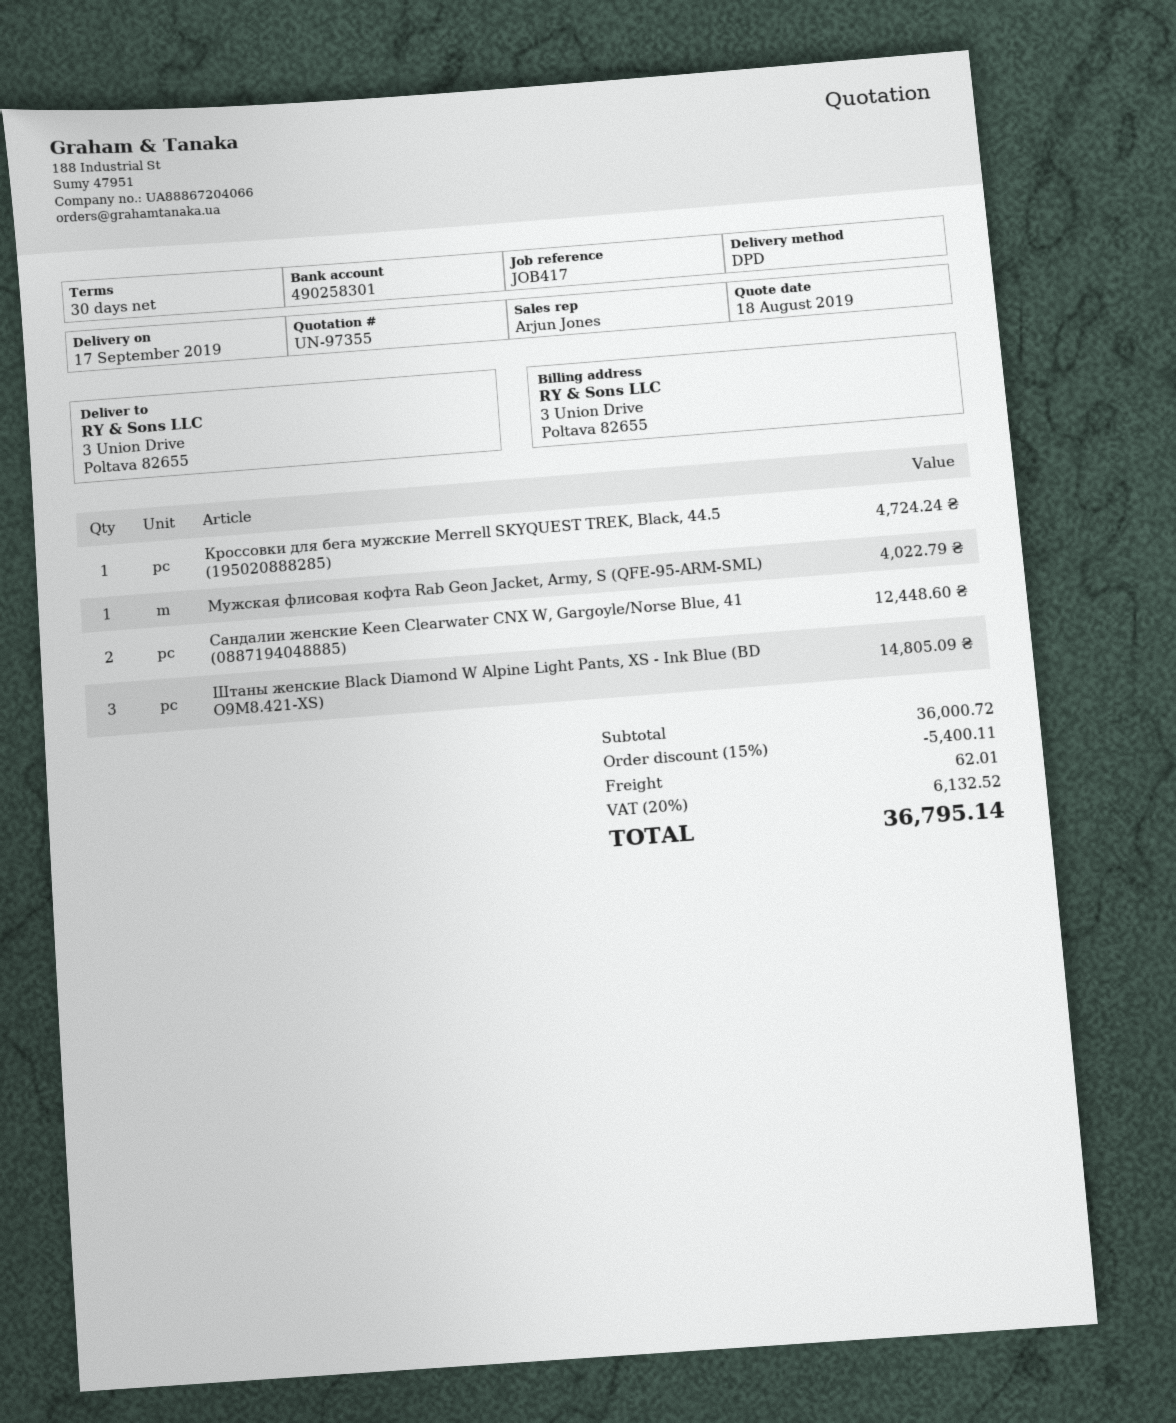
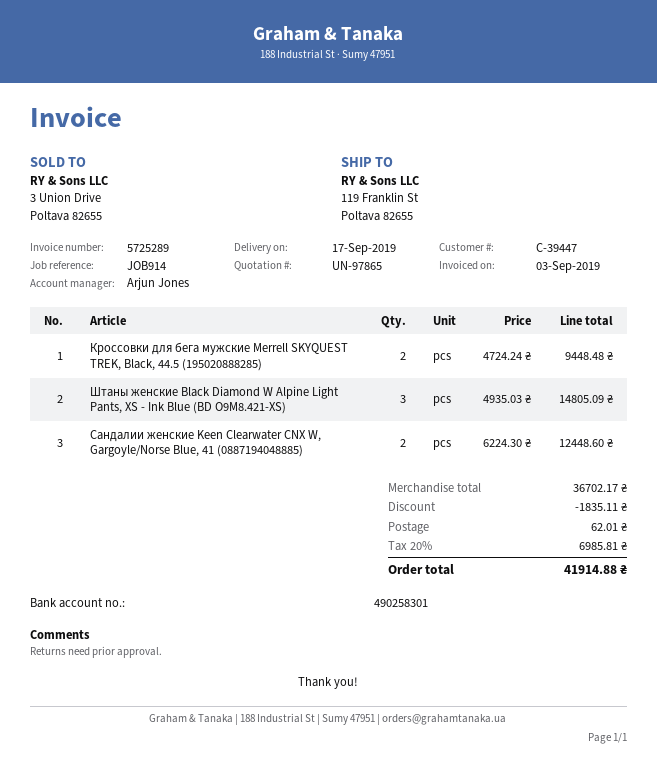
quote number: UN-97355 -> UN-97865
reference: JOB417 -> JOB914
ship to: 3 Union Drive, Poltava 82655 -> 119 Franklin St, Poltava 82655
Кроссовки для бега мужские Merrell SKYQUEST TREK, Black, 44.5 (195020888285): 1 for 4724.24 -> 2 for 9448.48
Мужская флисовая кофта Rab Geon Jacket, Army, S (QFE-95-ARM-SML): 1 for 4022.79 -> none
subtotal: 36000.72 -> 36702.17
discount: 5400.11 -> 1835.11
tax: 20% = 6132.52 -> 20% = 6985.81
total: 36795.14 -> 41914.88

